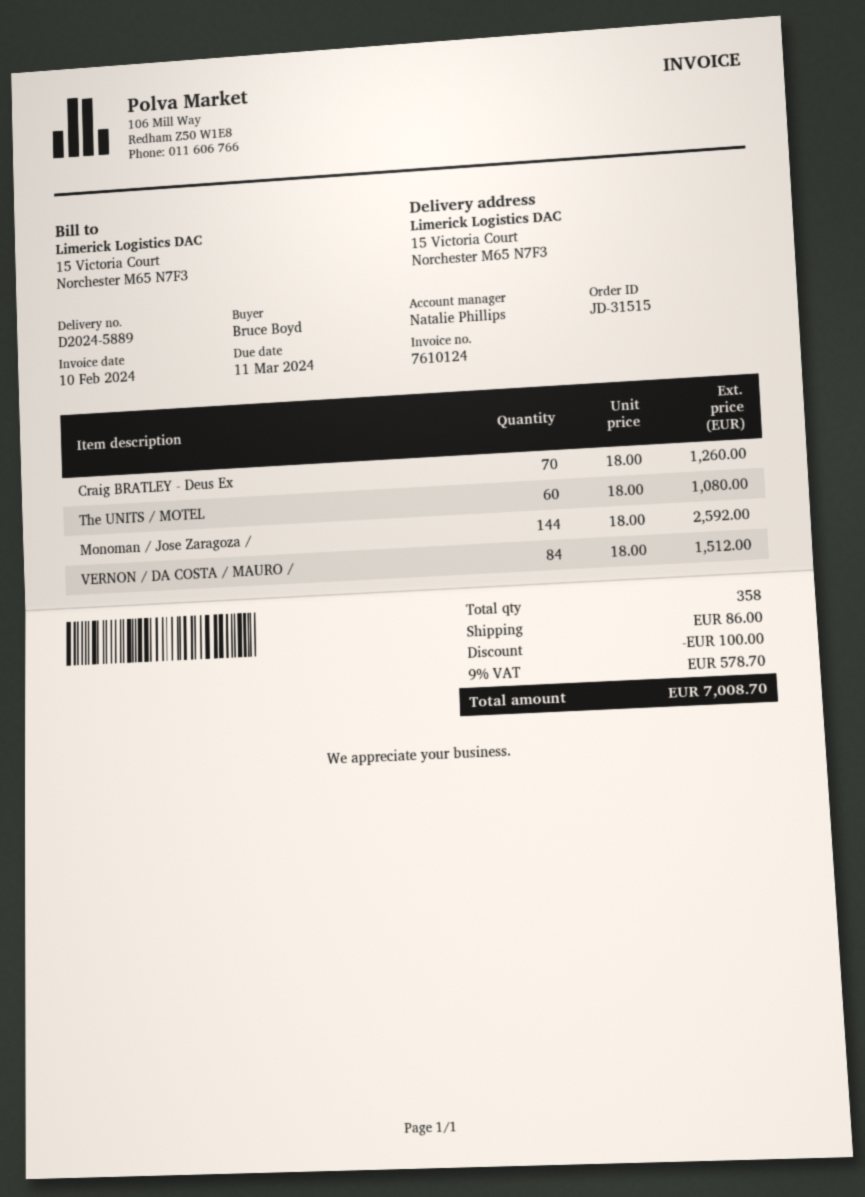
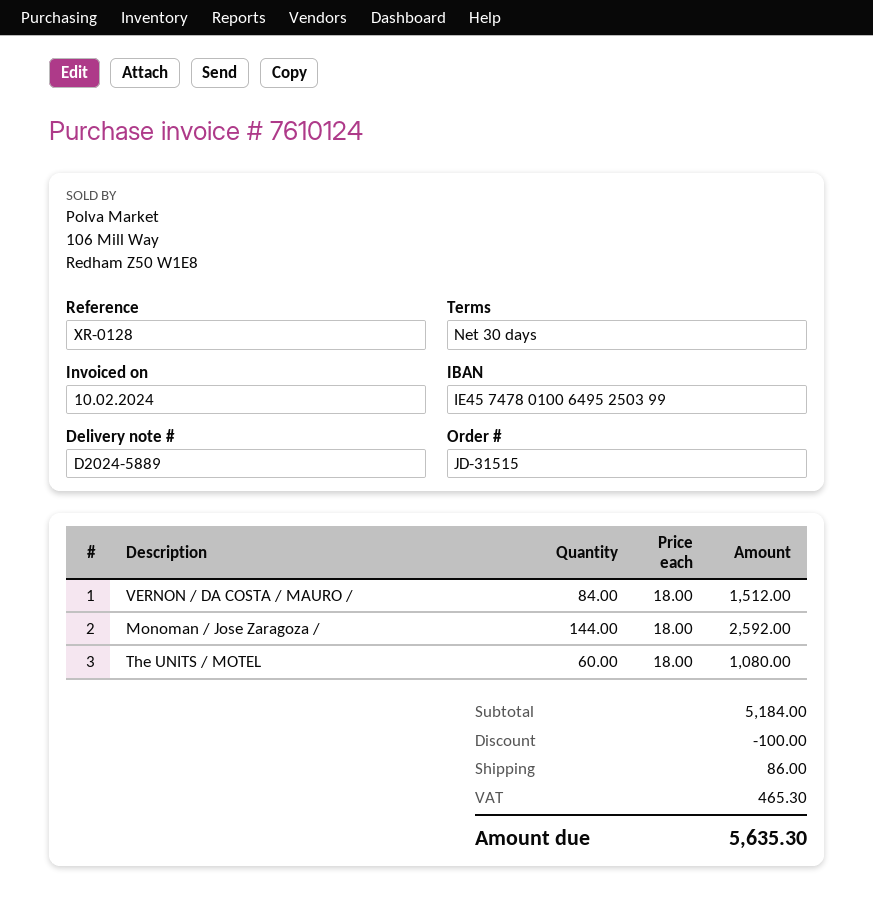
Craig BRATLEY - Deus Ex: 70 x 18.00 = 1260.00 -> none
tax: 578.70 -> 465.30
total: 7008.70 -> 5635.30

